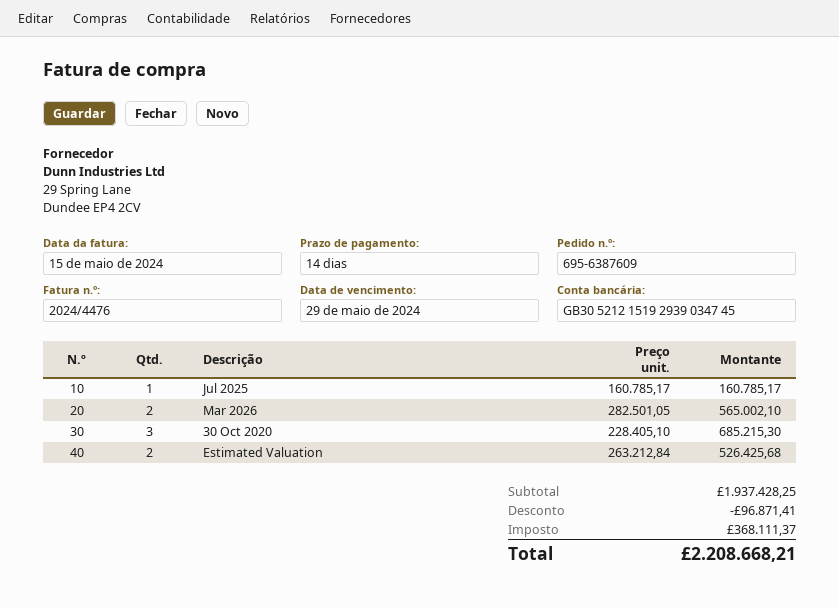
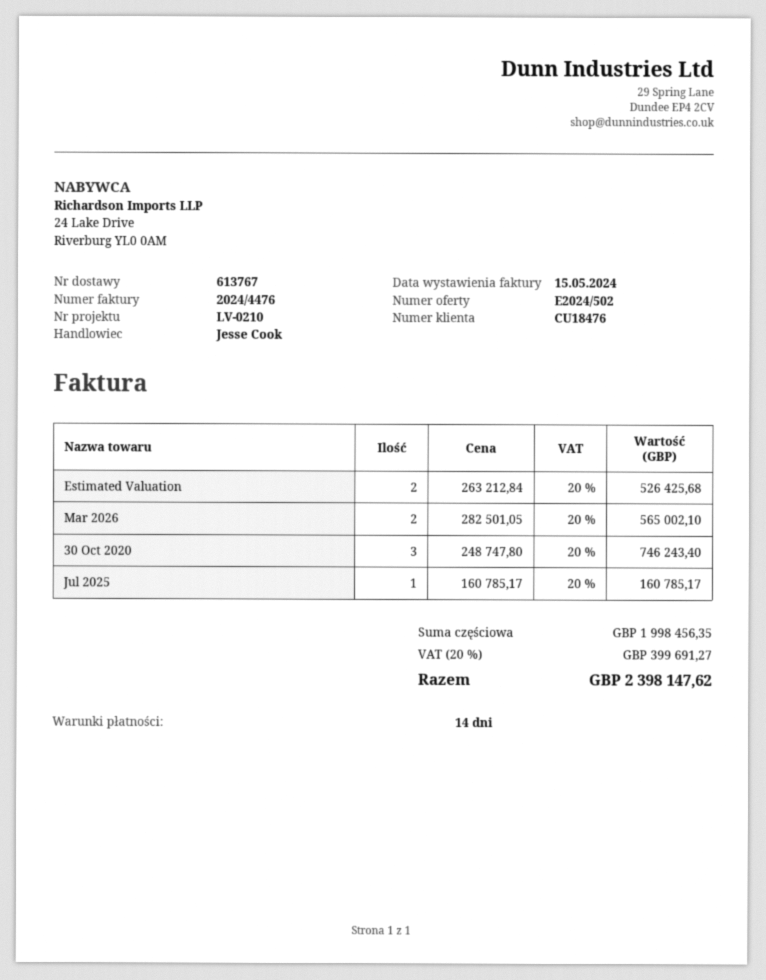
30 Oct 2020: 3 x 228405.10 = 685215.30 -> 3 x 248747.80 = 746243.40
subtotal: 1937428.25 -> 1998456.35
discount: 96871.41 -> none
tax: 368111.37 -> 399691.27
total: 2208668.21 -> 2398147.62

